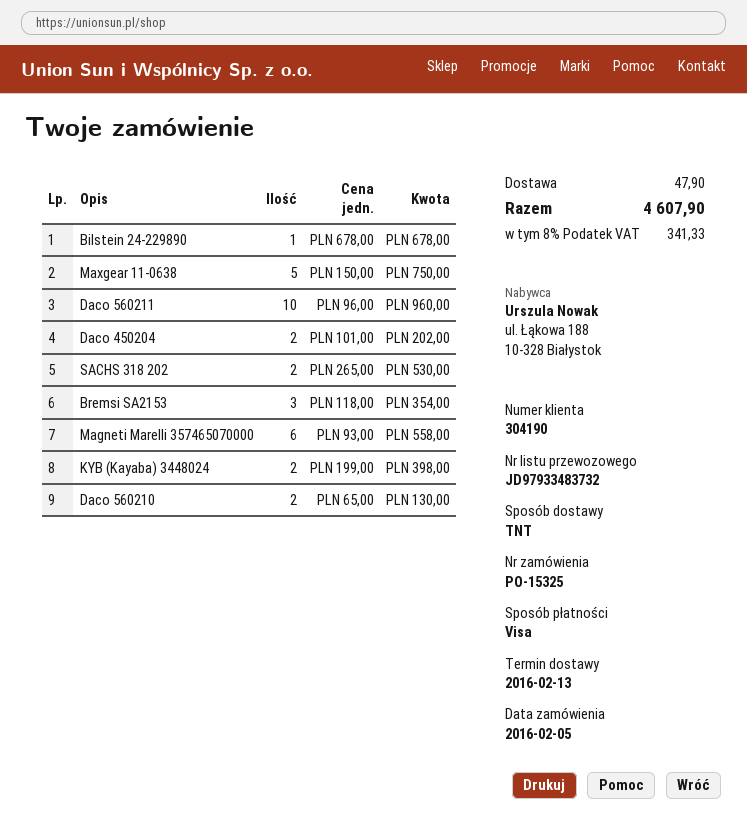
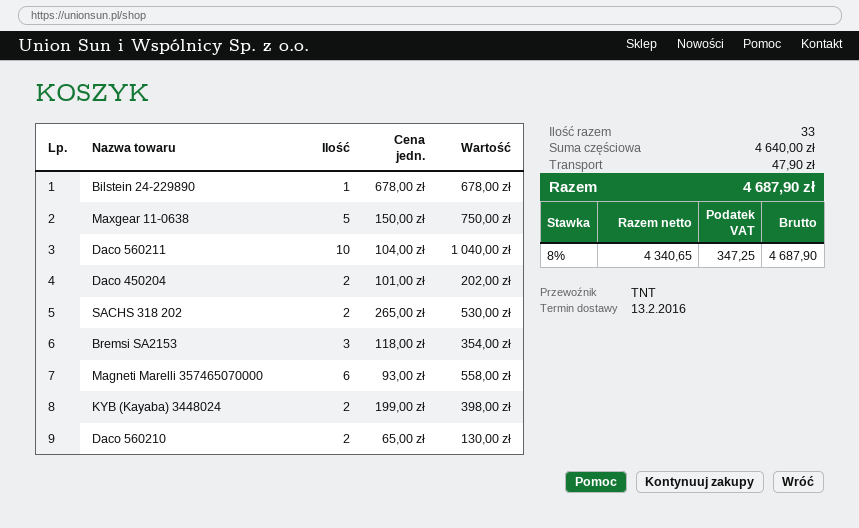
Daco 560211: 10 x 96.00 = 960.00 -> 10 x 104.00 = 1040.00
tax: 8% = 341.33 -> 8% = 347.25
total: 4607.90 -> 4687.90

